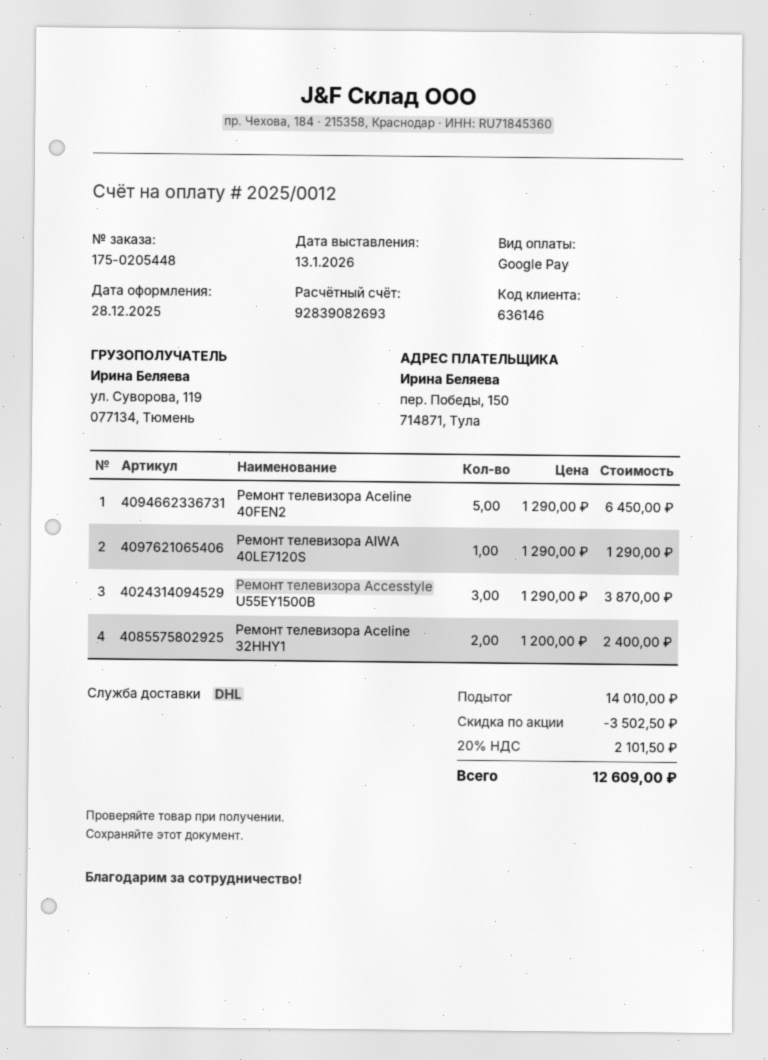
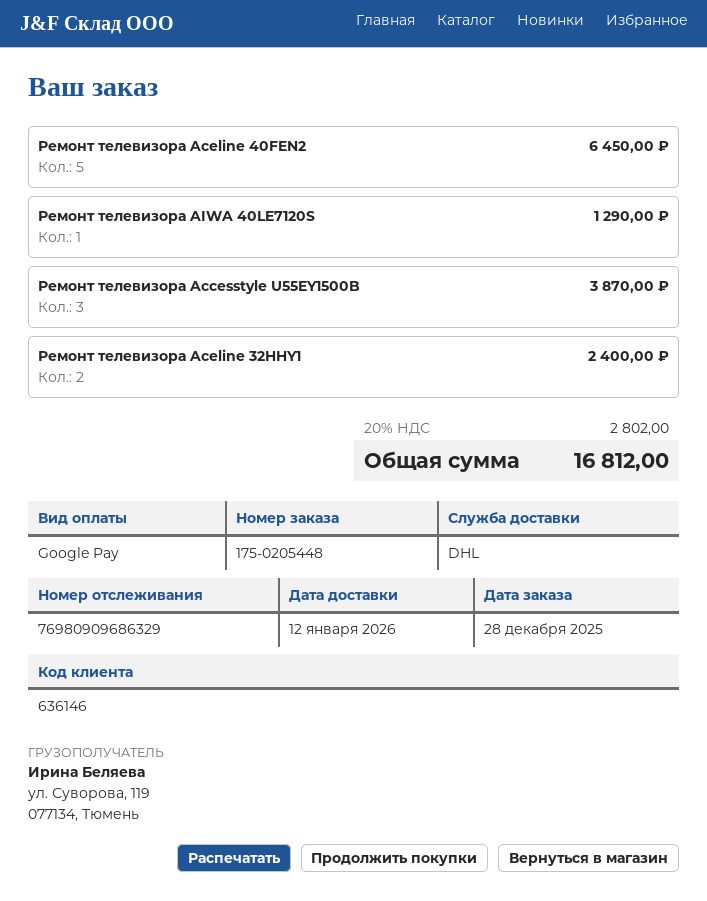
discount: 3502.50 -> none
tax: 20% = 2101.50 -> 20% = 2802.00
total: 12609.00 -> 16812.00

